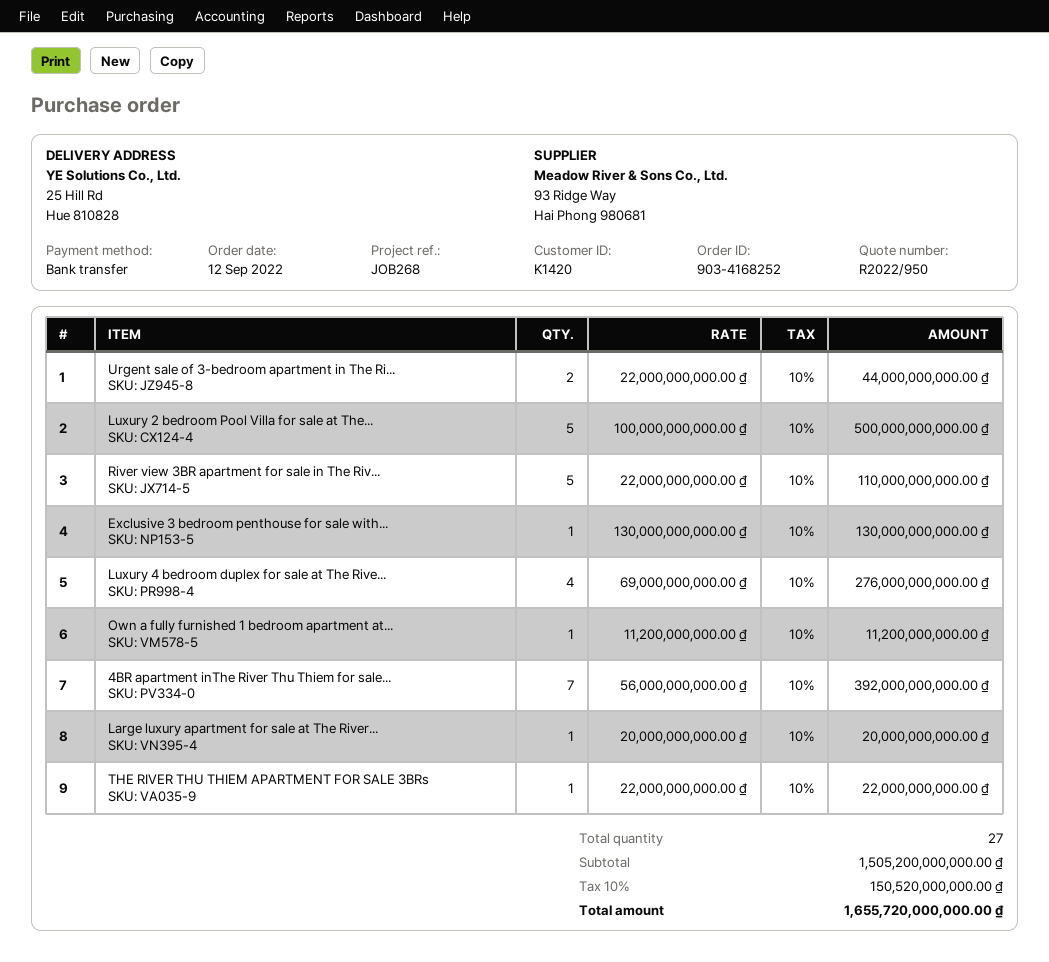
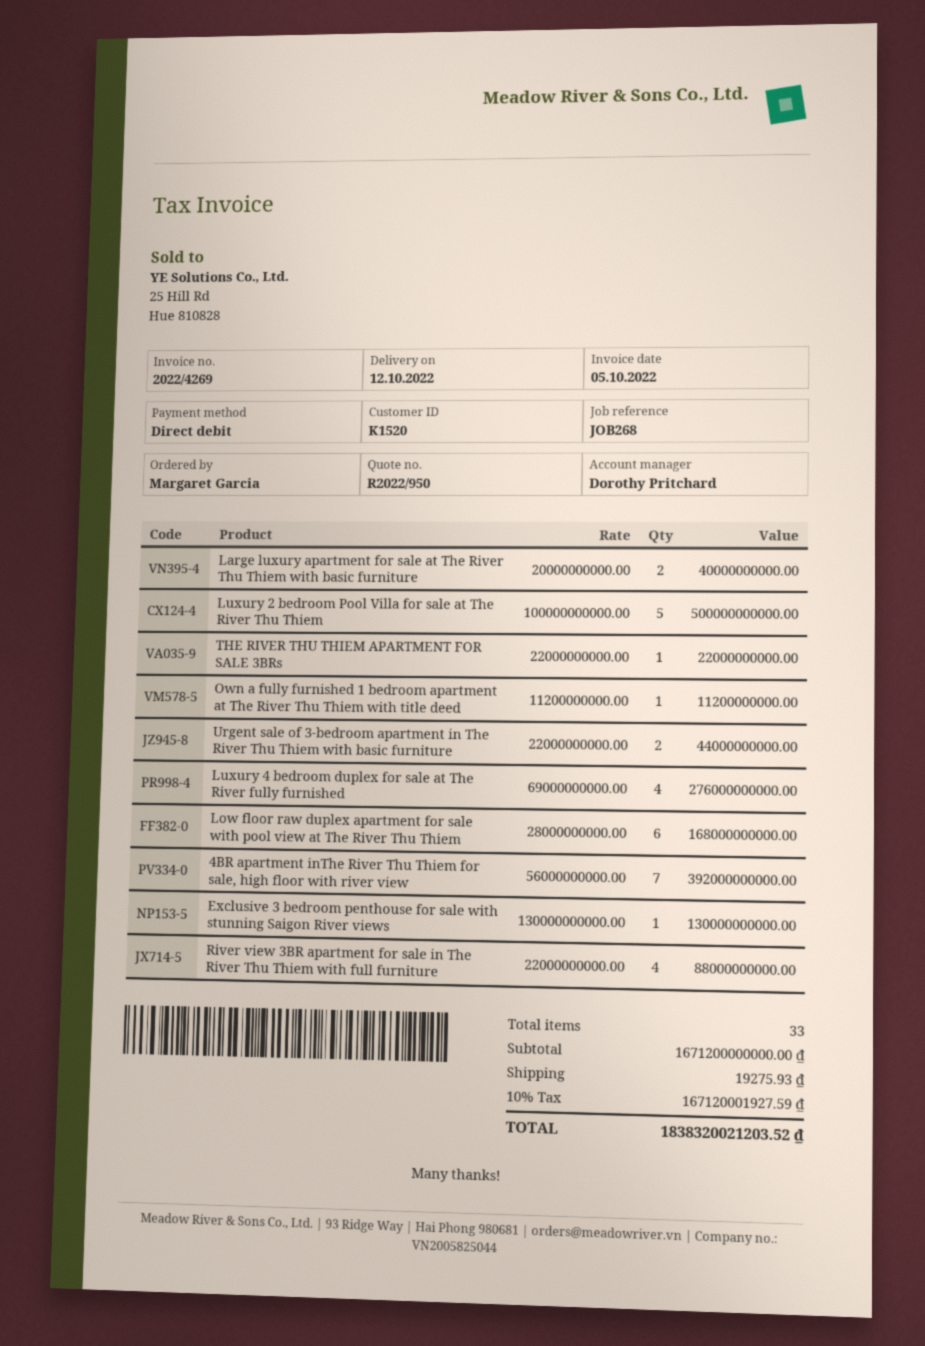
customer number: K1420 -> K1520
payment method: bank transfer -> direct debit
River view 3BR apartment for sale in The Riv...: 5 x 22000000000.00 = 110000000000.00 -> 4 x 22000000000.00 = 88000000000.00
Large luxury apartment for sale at The River...: 1 x 20000000000.00 = 20000000000.00 -> 2 x 20000000000.00 = 40000000000.00
Low floor raw duplex apartment for sale with pool view at The River Thu Thiem: none -> 6 x 28000000000.00 = 168000000000.00
total quantity: 27 -> 33
subtotal: 1505200000000.00 -> 1671200000000.00
shipping: none -> 19275.93
tax: 10% = 150520000000.00 -> 10% = 167120001927.59
total: 1655720000000.00 -> 1838320021203.52

